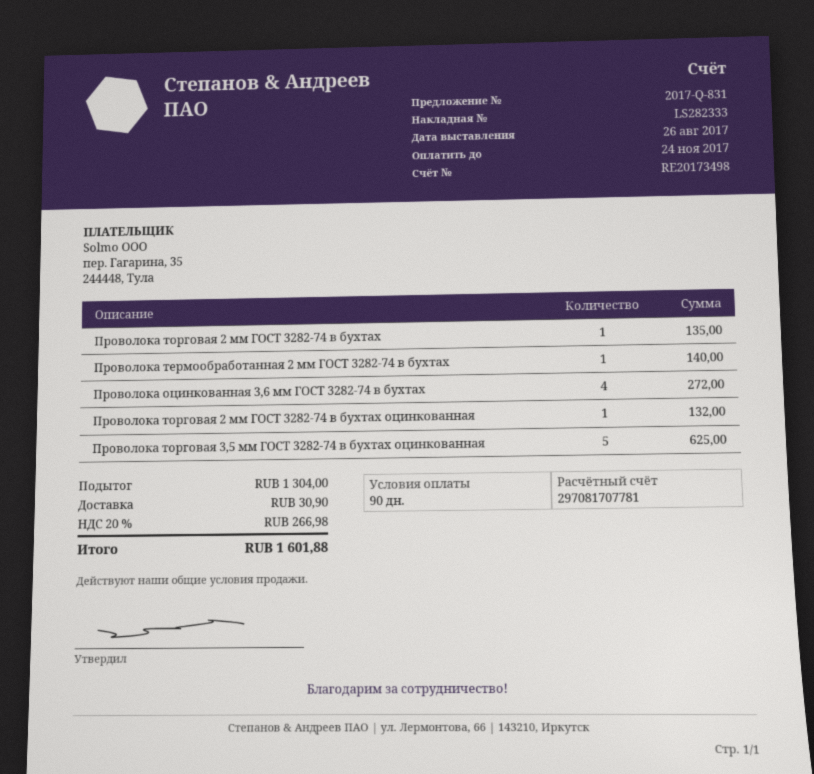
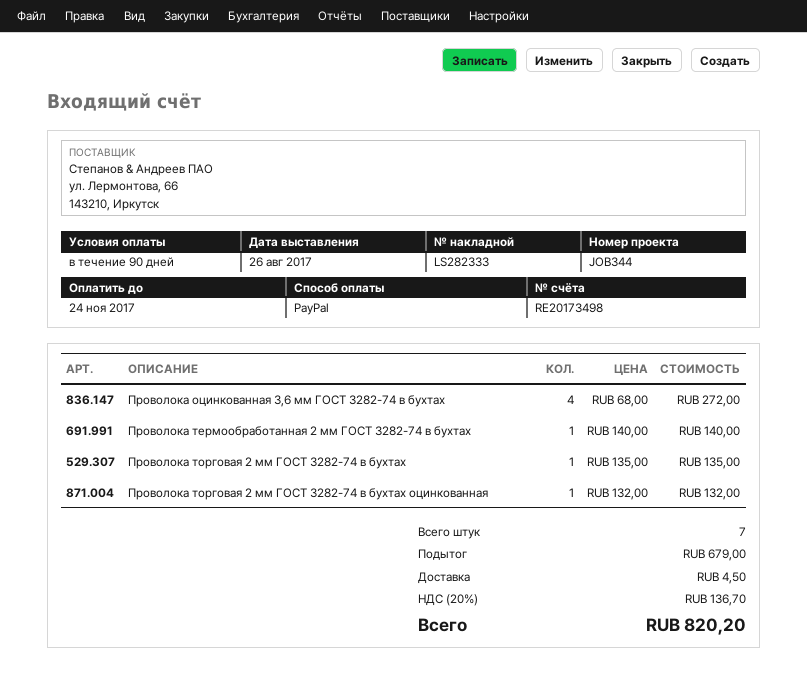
Проволока торговая 3,5 мм ГОСТ 3282-74 в бухтах оцинкованная: 5 for 625.00 -> none
subtotal: 1304.00 -> 679.00
shipping: 30.90 -> 4.50
tax: 20% = 266.98 -> 20% = 136.70
total: 1601.88 -> 820.20

